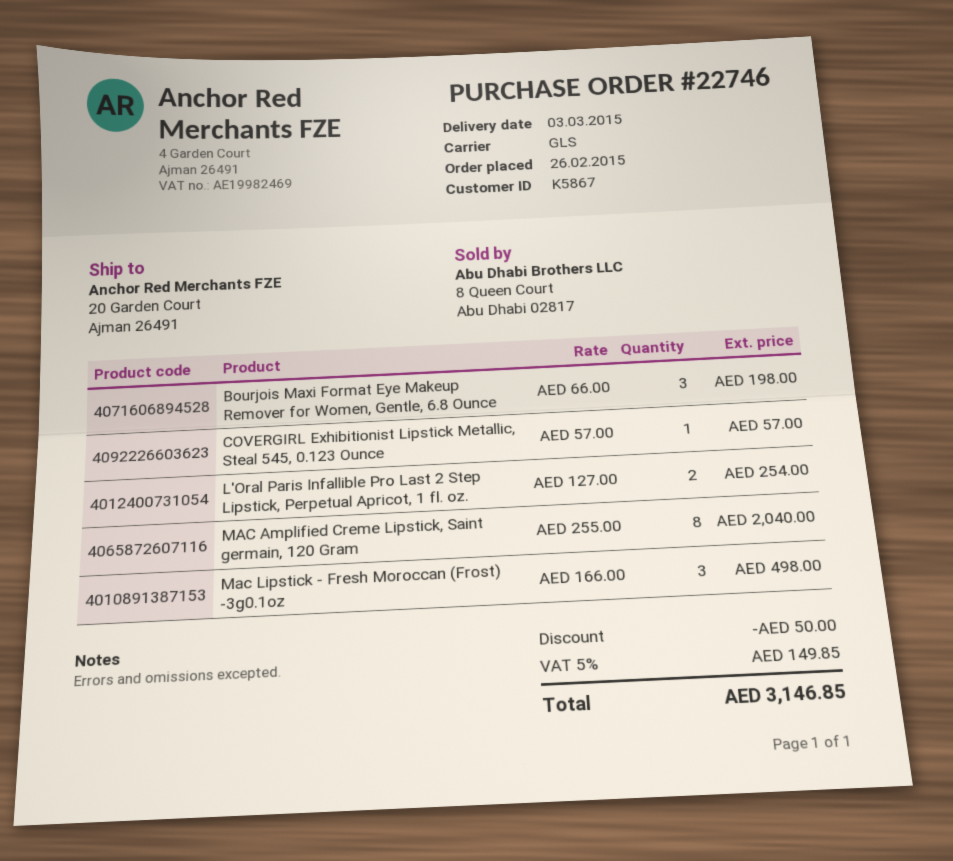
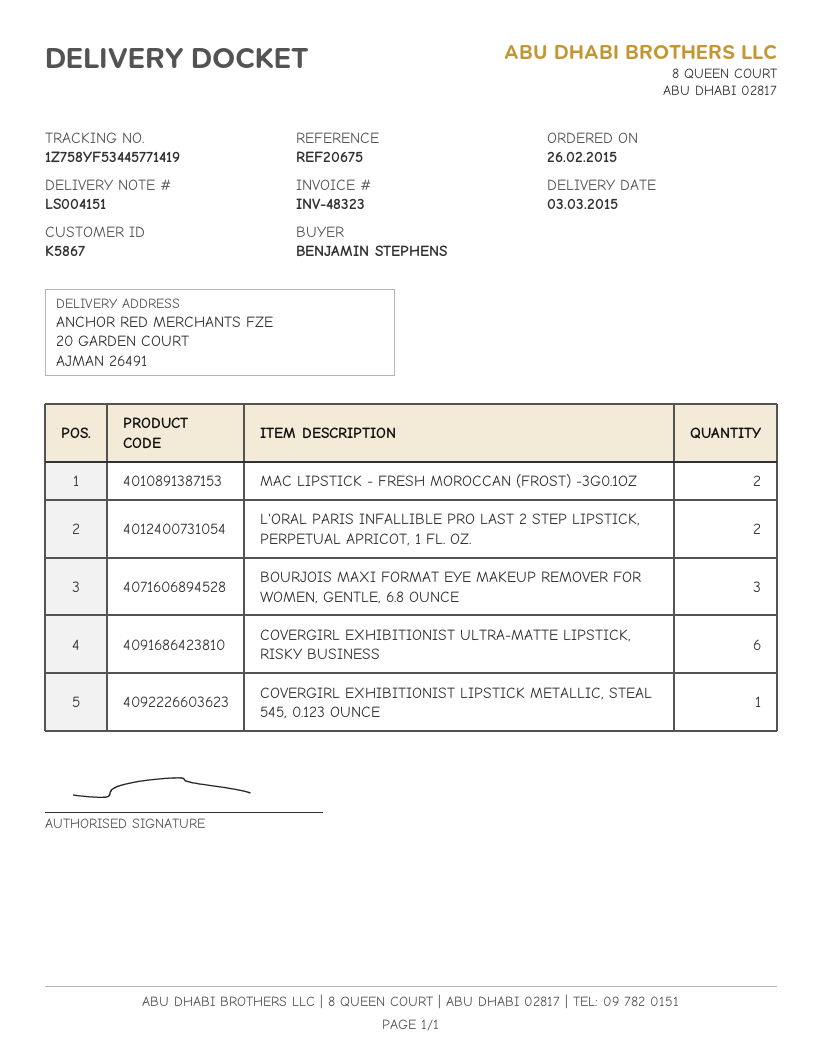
MAC Amplified Creme Lipstick, Saint germain, 120 Gram: 8 -> none
Mac Lipstick - Fresh Moroccan (Frost) -3g0.1oz: 3 -> 2
COVERGIRL EXHIBITIONIST ULTRA-MATTE LIPSTICK, RISKY BUSINESS: none -> 6

